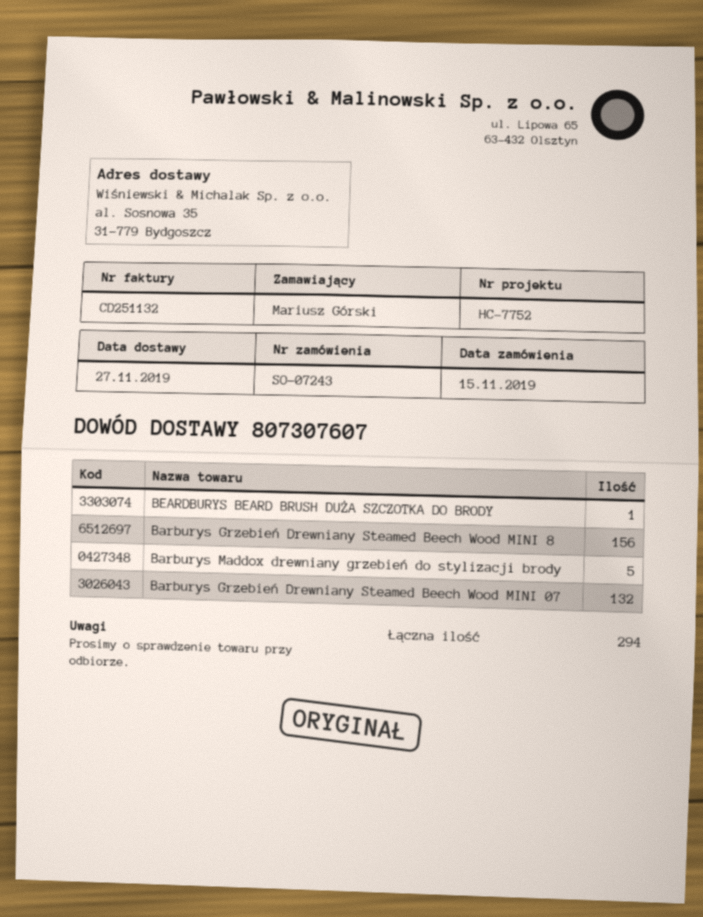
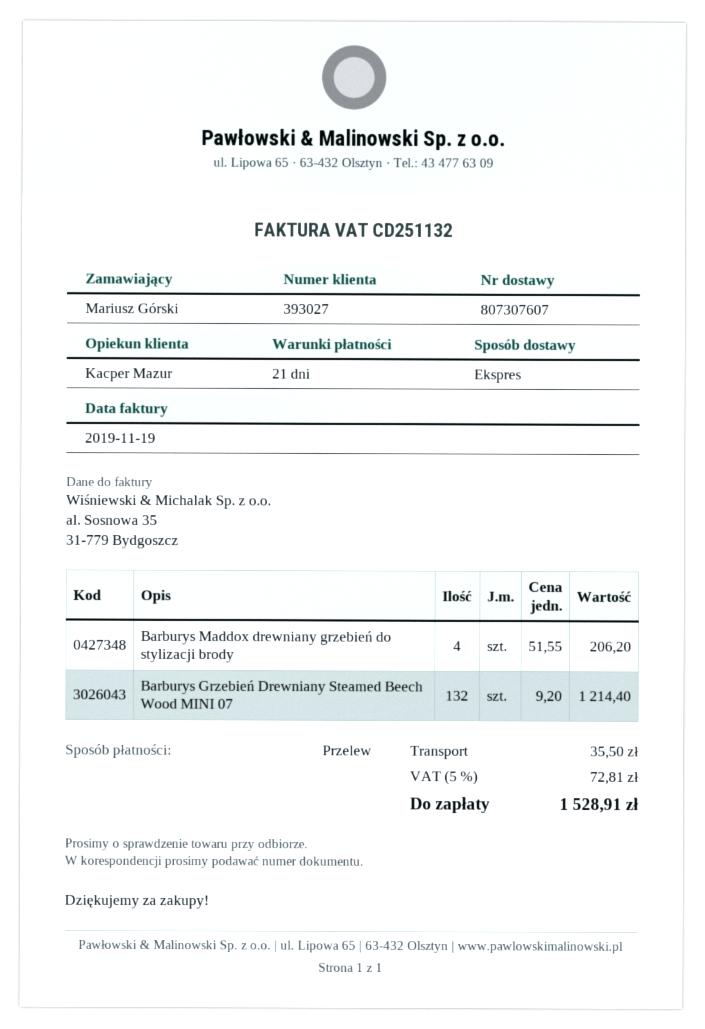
BEARDBURYS BEARD BRUSH DUŻA SZCZOTKA DO BRODY: 1 -> none
Barburys Grzebień Drewniany Steamed Beech Wood MINI 8: 156 -> none
Barburys Maddox drewniany grzebień do stylizacji brody: 5 -> 4

